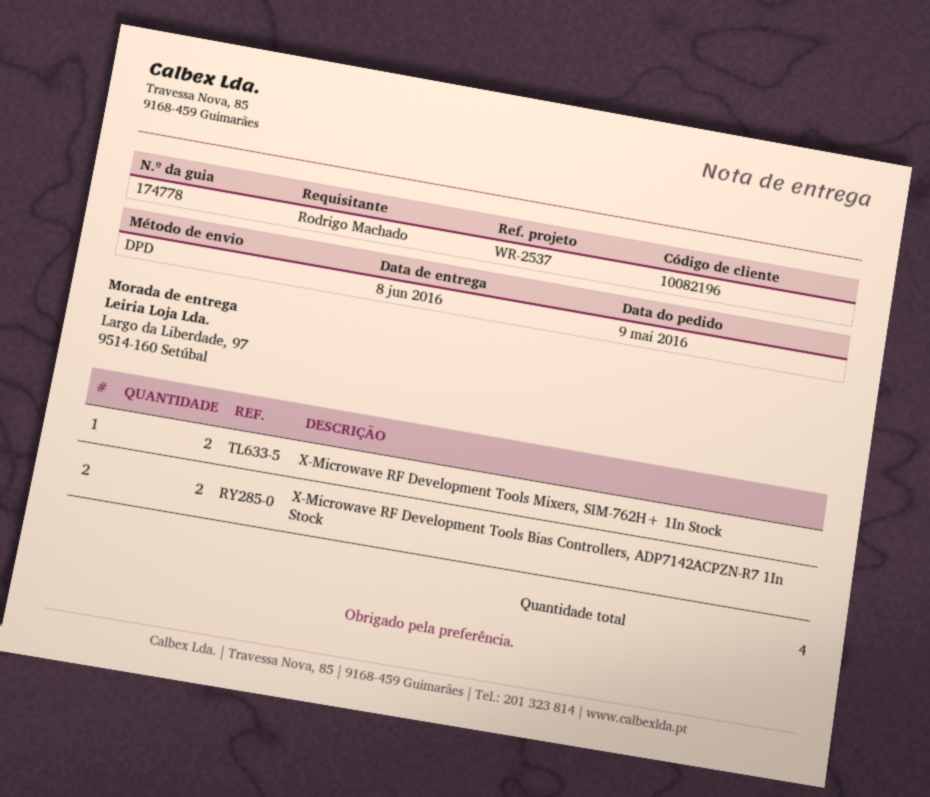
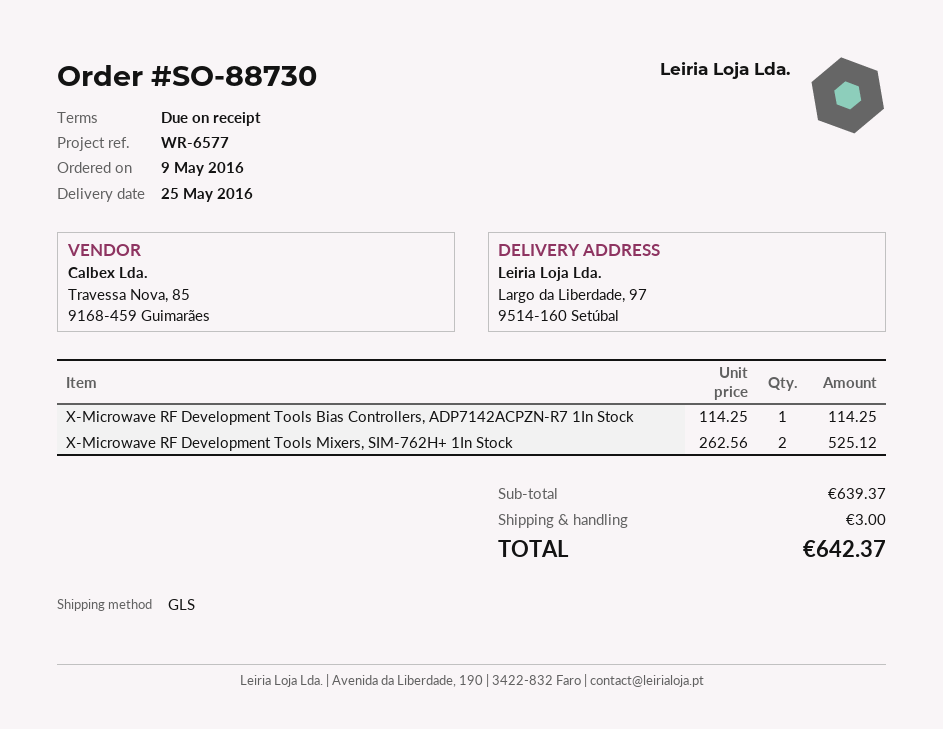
delivery date: 2016-06-08 -> 2016-05-25
reference: WR-2537 -> WR-6577
shipping method: DPD -> GLS
X-Microwave RF Development Tools Bias Controllers, ADP7142ACPZN-R7 1In Stock: 2 -> 1

